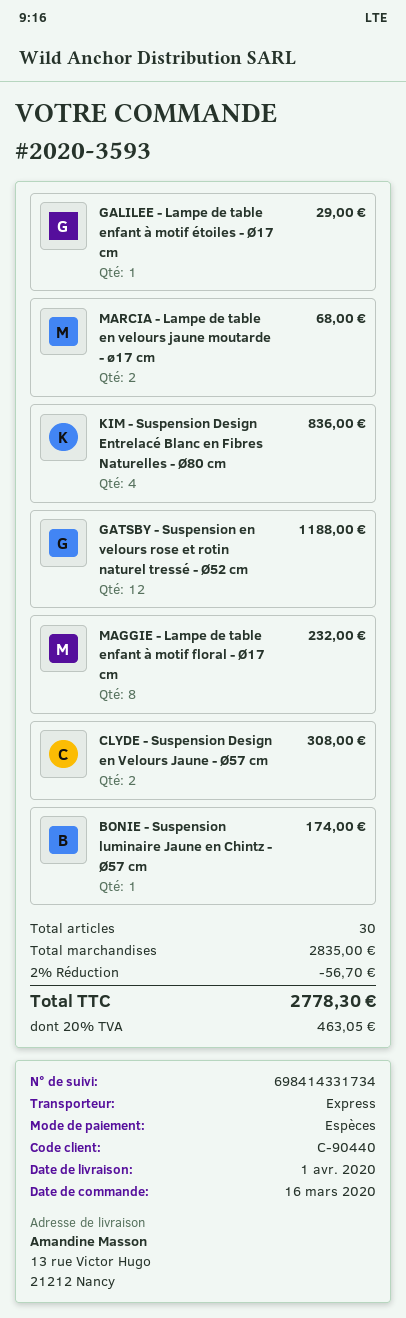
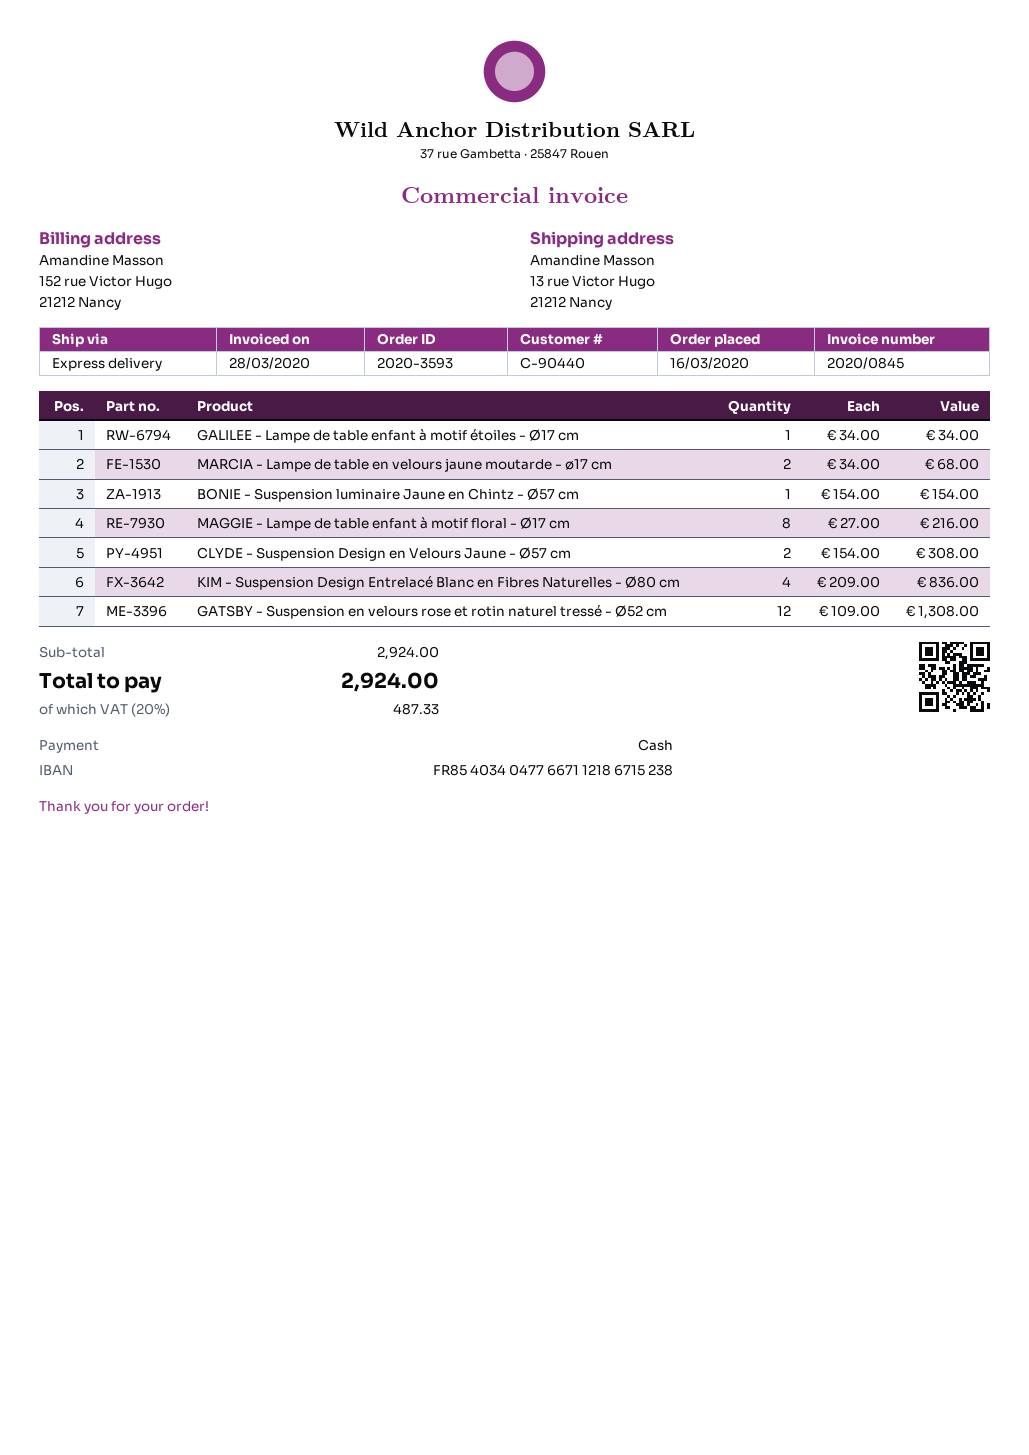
GALILEE - Lampe de table enfant à motif étoiles - Ø17 cm: 1 for 29.00 -> 1 for 34.00
GATSBY - Suspension en velours rose et rotin naturel tressé - Ø52 cm: 12 for 1188.00 -> 12 for 1308.00
MAGGIE - Lampe de table enfant à motif floral - Ø17 cm: 8 for 232.00 -> 8 for 216.00
BONIE - Suspension luminaire Jaune en Chintz - Ø57 cm: 1 for 174.00 -> 1 for 154.00
subtotal: 2835.00 -> 2924.00
discount: 2% = 56.70 -> none
tax: 20% = 463.05 -> 20% = 487.33
total: 2778.30 -> 2924.00

